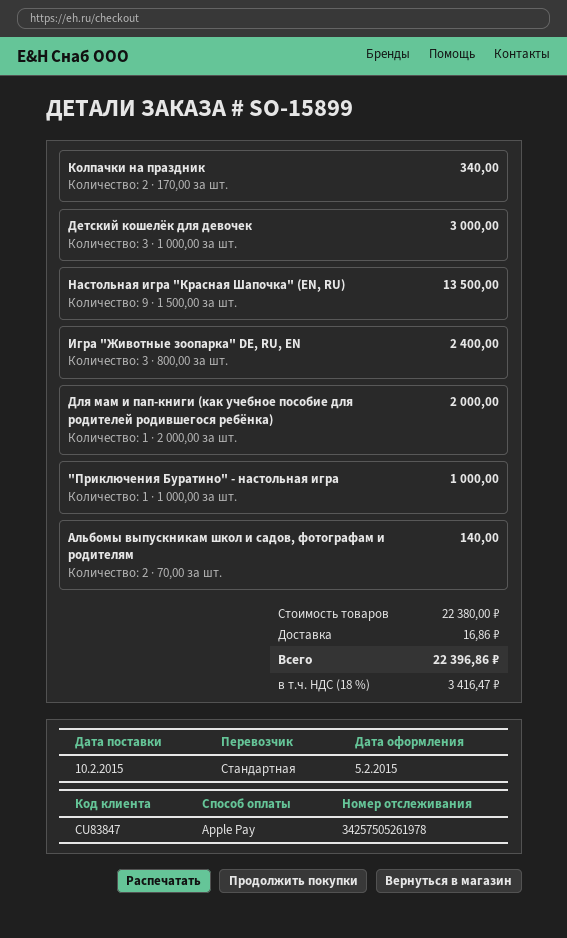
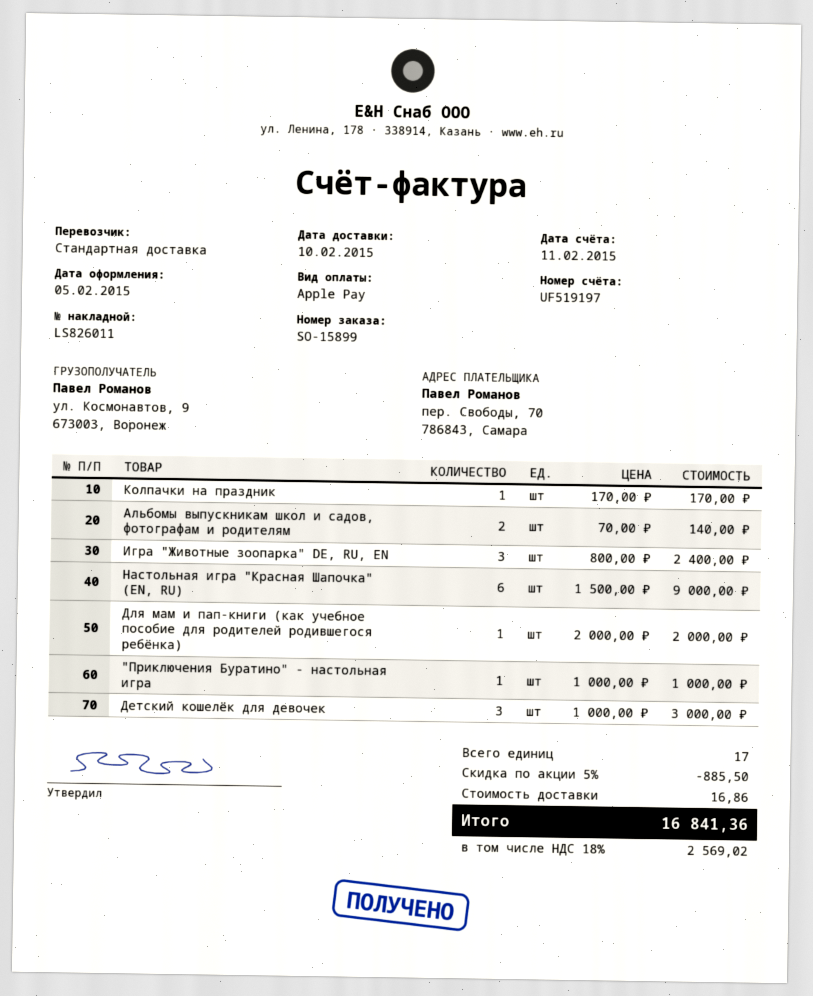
Колпачки на праздник: 2 x 170.00 = 340.00 -> 1 x 170.00 = 170.00
Настольная игра "Красная Шапочка" (EN, RU): 9 x 1500.00 = 13500.00 -> 6 x 1500.00 = 9000.00
discount: none -> 5% = 885.50
tax: 18% = 3416.47 -> 18% = 2569.02
total: 22396.86 -> 16841.36

